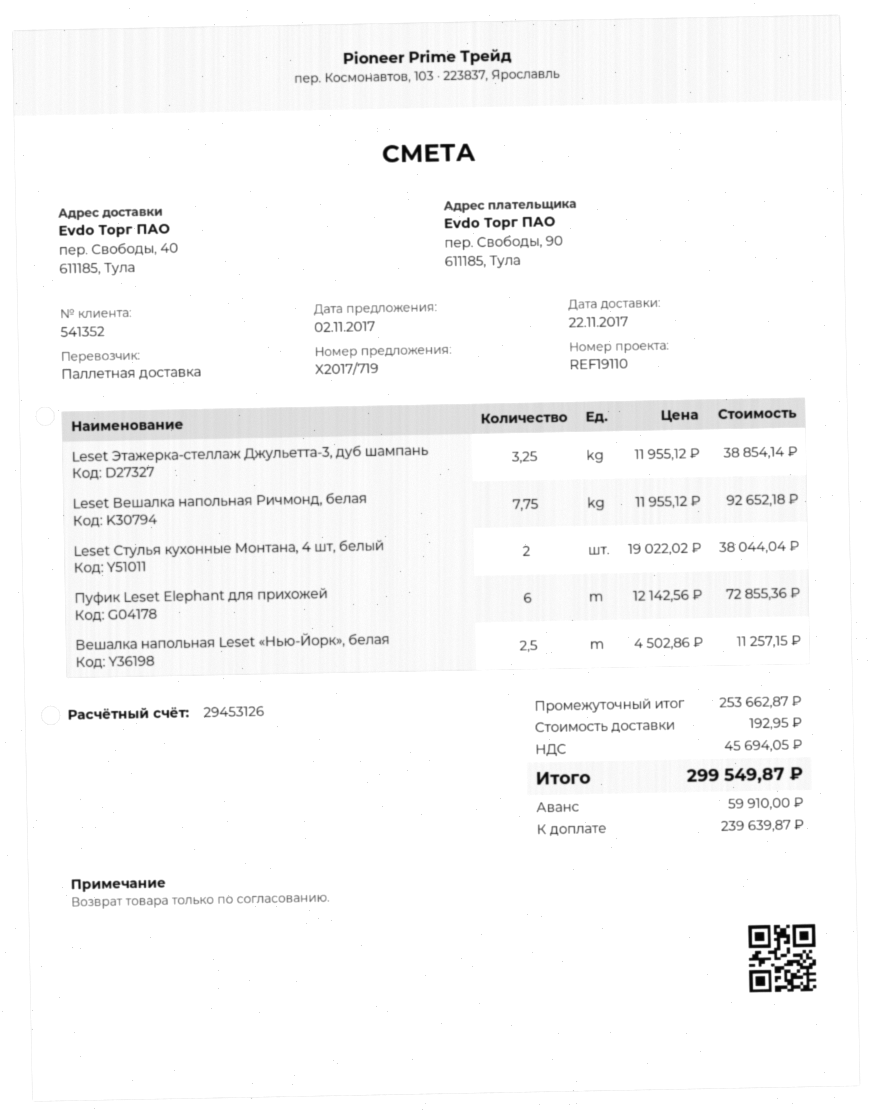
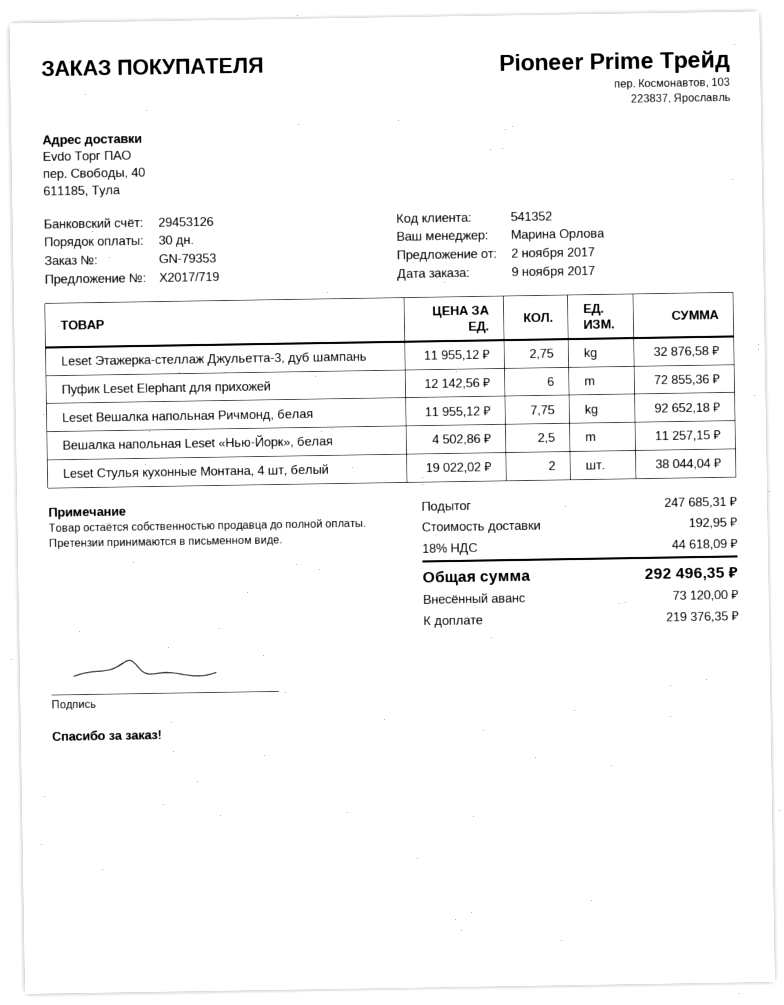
Leset Этажерка-стеллаж Джульетта-3, дуб шампань: 3.25 x 11955.12 = 38854.14 -> 2.75 x 11955.12 = 32876.58
subtotal: 253662.87 -> 247685.31
tax: 45694.05 -> 44618.09
total: 299549.87 -> 292496.35
deposit: 59910.00 -> 73120.00
balance: 239639.87 -> 219376.35

